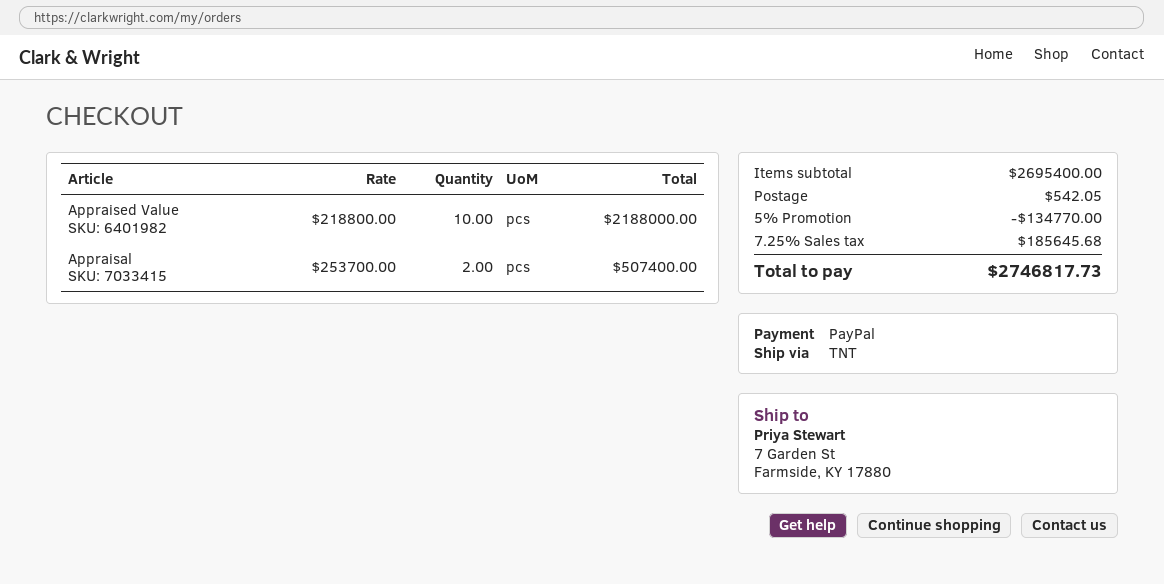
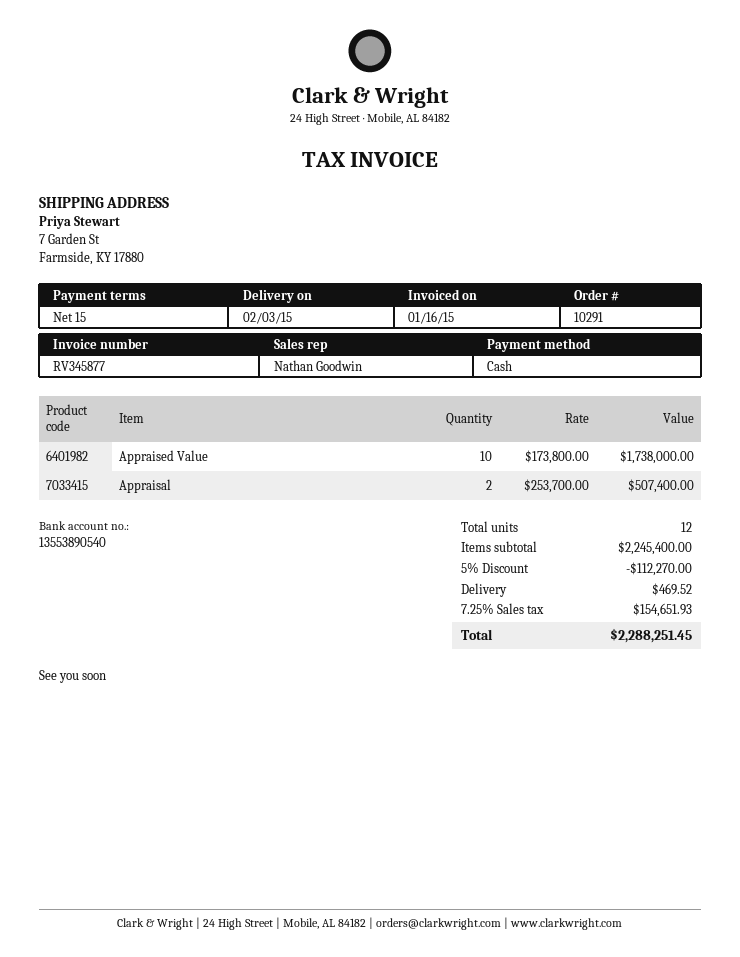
payment method: PayPal -> cash
Appraised Value: 10 x 218800.00 = 2188000.00 -> 10 x 173800.00 = 1738000.00
subtotal: 2695400.00 -> 2245400.00
discount: 5% = 134770.00 -> 5% = 112270.00
shipping: 542.05 -> 469.52
tax: 7.25% = 185645.68 -> 7.25% = 154651.93
total: 2746817.73 -> 2288251.45

